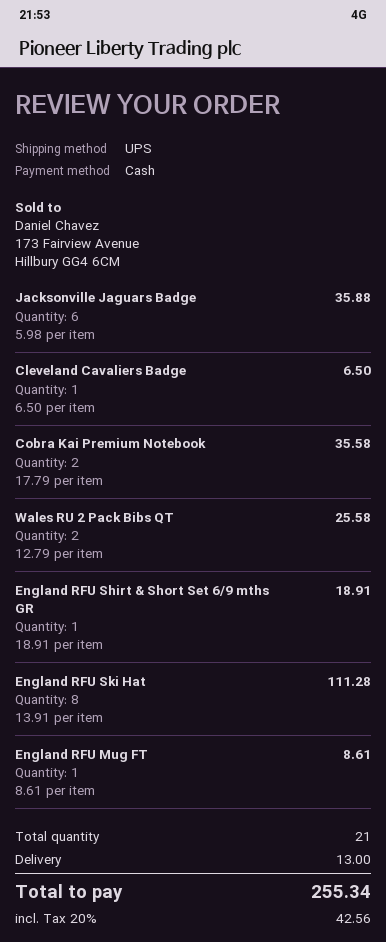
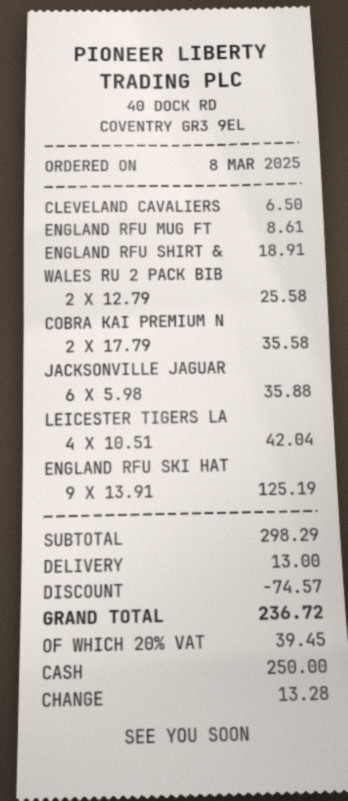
England RFU Ski Hat: 8 x 13.91 = 111.28 -> 9 x 13.91 = 125.19
LEICESTER TIGERS LA: none -> 4 x 10.51 = 42.04
discount: none -> 74.57
tax: 20% = 42.56 -> 20% = 39.45
total: 255.34 -> 236.72

